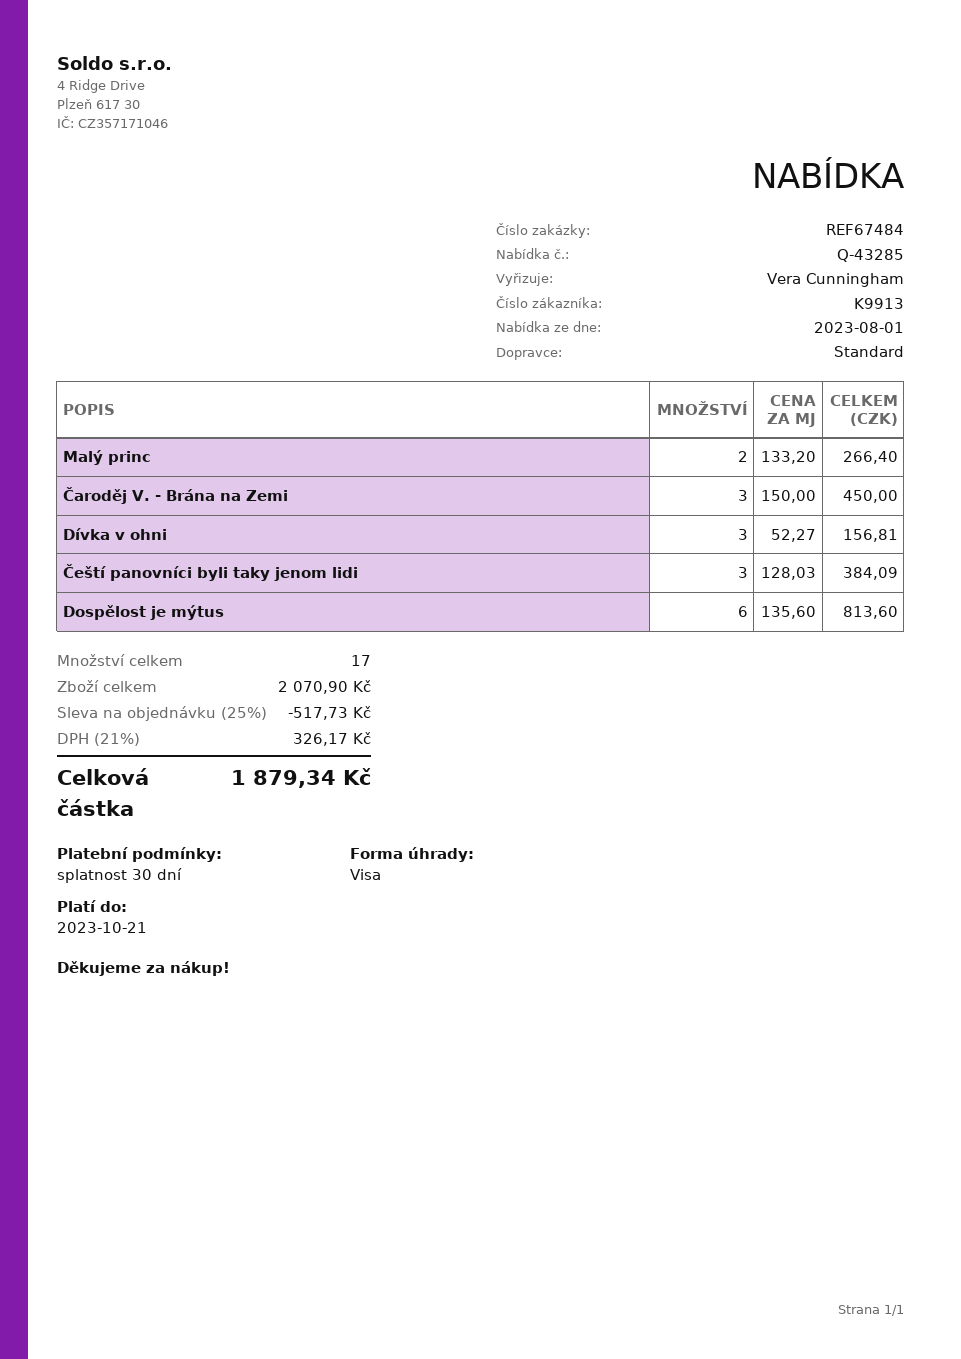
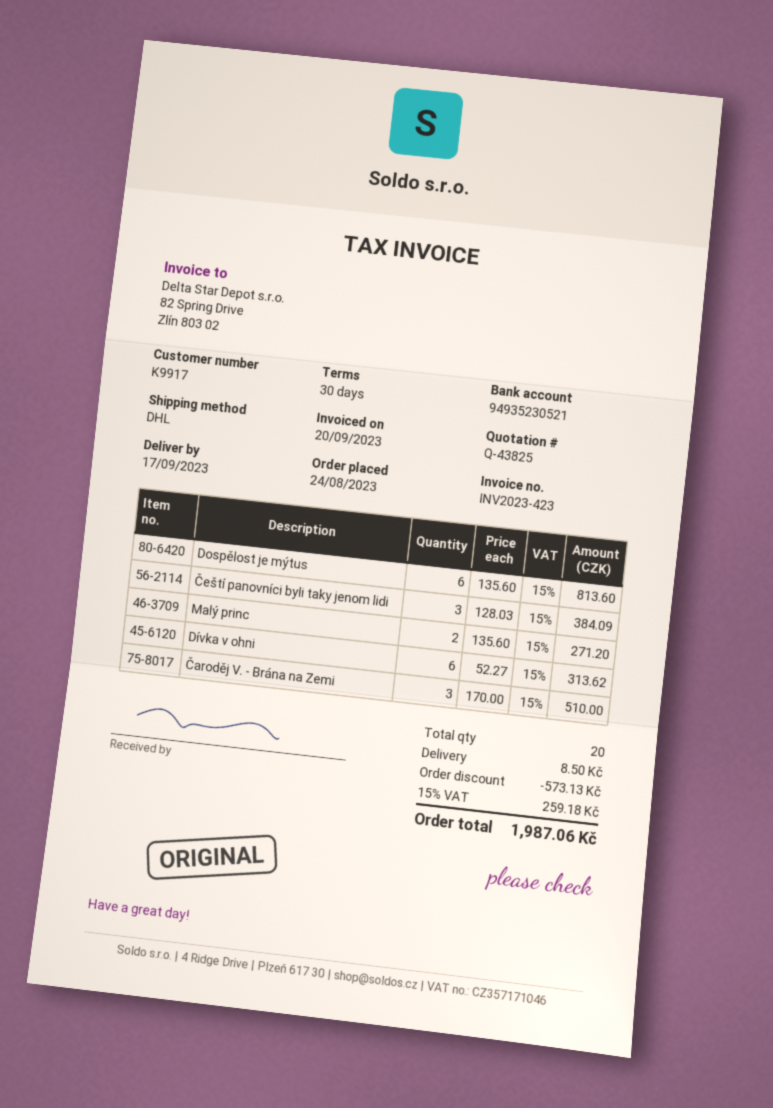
quote number: Q-43285 -> Q-43825
customer number: K9913 -> K9917
shipping method: standard -> DHL
Malý princ: 2 x 133.20 = 266.40 -> 2 x 135.60 = 271.20
Čaroděj V. - Brána na Zemi: 3 x 150.00 = 450.00 -> 3 x 170.00 = 510.00
Dívka v ohni: 3 x 52.27 = 156.81 -> 6 x 52.27 = 313.62
total quantity: 17 -> 20
discount: 517.73 -> 573.13
shipping: none -> 8.50
tax: 21% = 326.17 -> 15% = 259.18
total: 1879.34 -> 1987.06

